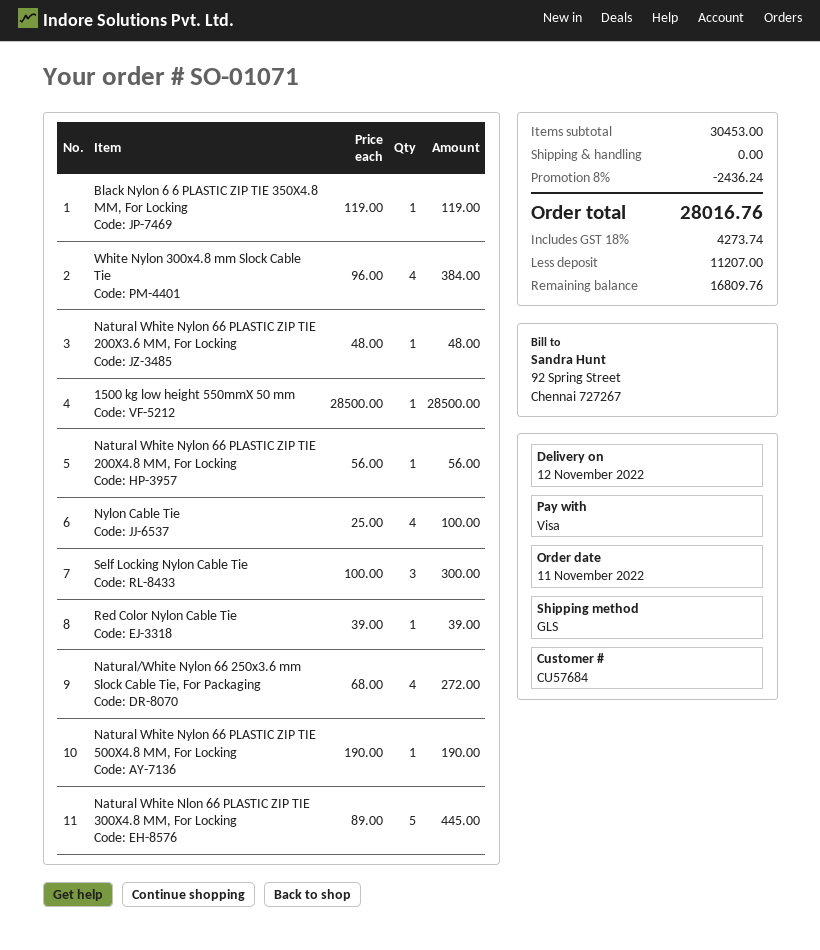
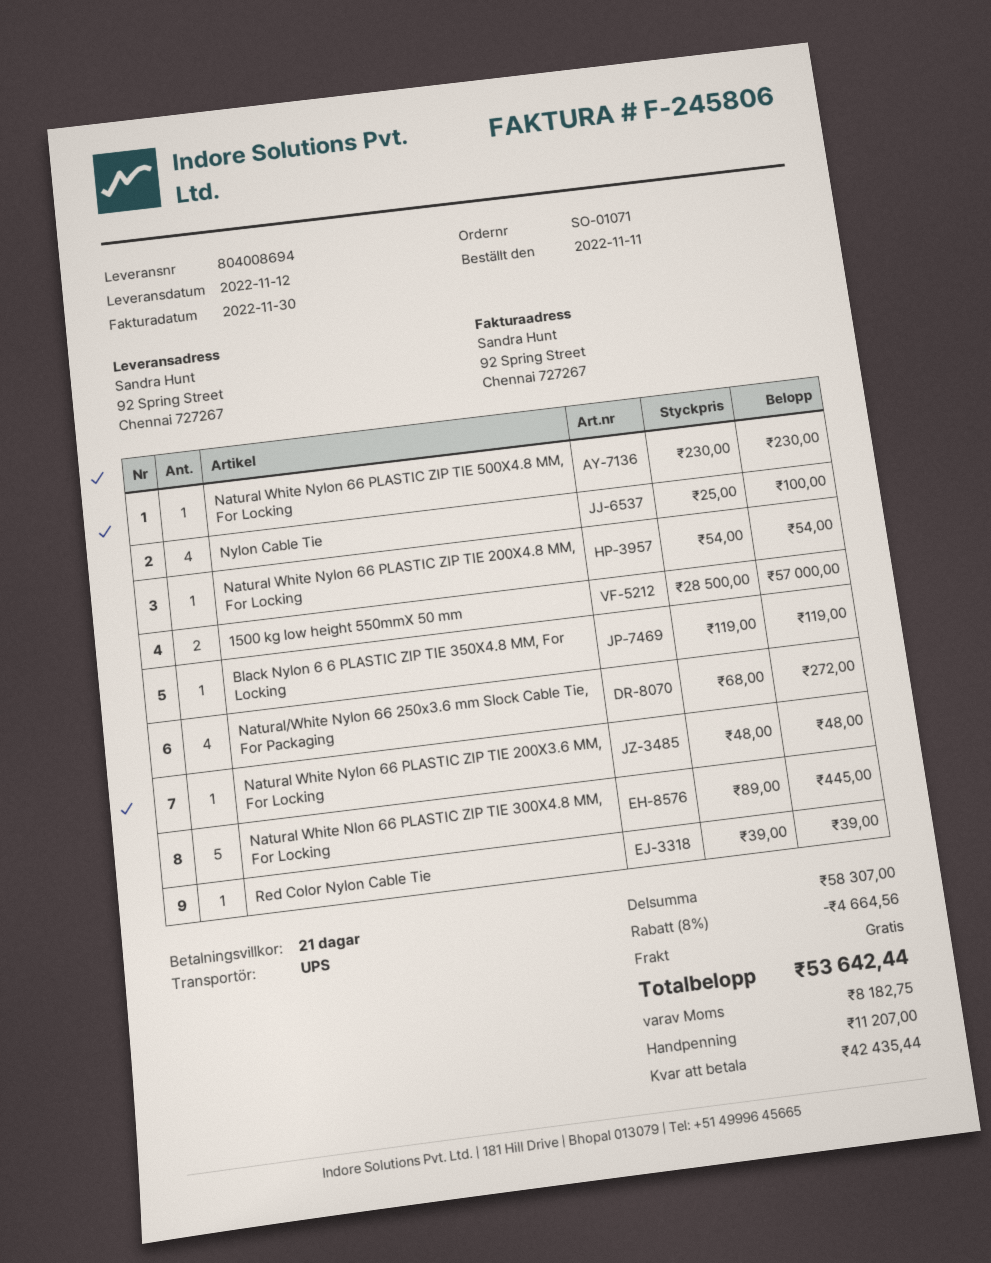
shipping method: GLS -> UPS
White Nylon 300x4.8 mm Slock Cable Tie: 4 x 96.00 = 384.00 -> none
1500 kg low height 550mmX 50 mm: 1 x 28500.00 = 28500.00 -> 2 x 28500.00 = 57000.00
Natural White Nylon 66 PLASTIC ZIP TIE 200X4.8 MM, For Locking: 1 x 56.00 = 56.00 -> 1 x 54.00 = 54.00
Self Locking Nylon Cable Tie: 3 x 100.00 = 300.00 -> none
Natural White Nylon 66 PLASTIC ZIP TIE 500X4.8 MM, For Locking: 1 x 190.00 = 190.00 -> 1 x 230.00 = 230.00
subtotal: 30453.00 -> 58307.00
discount: 8% = 2436.24 -> 8% = 4664.56
tax: 4273.74 -> 8182.75
total: 28016.76 -> 53642.44
balance: 16809.76 -> 42435.44

